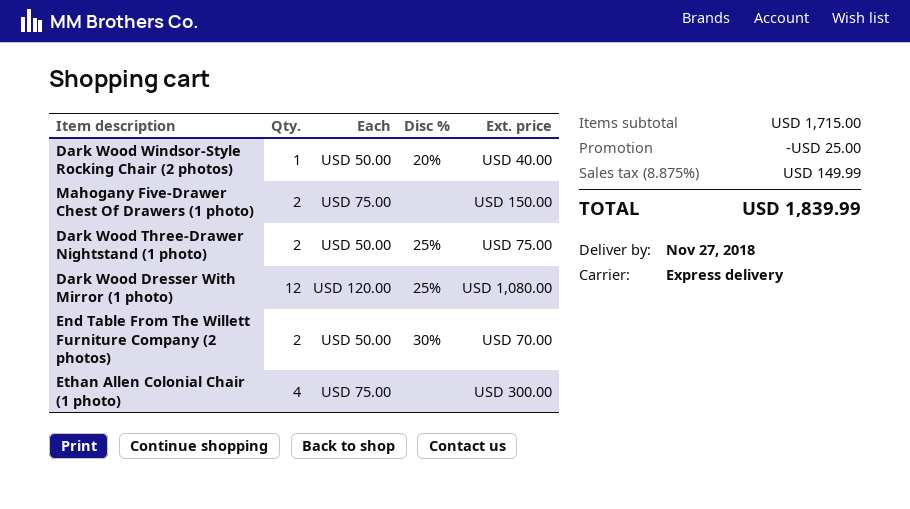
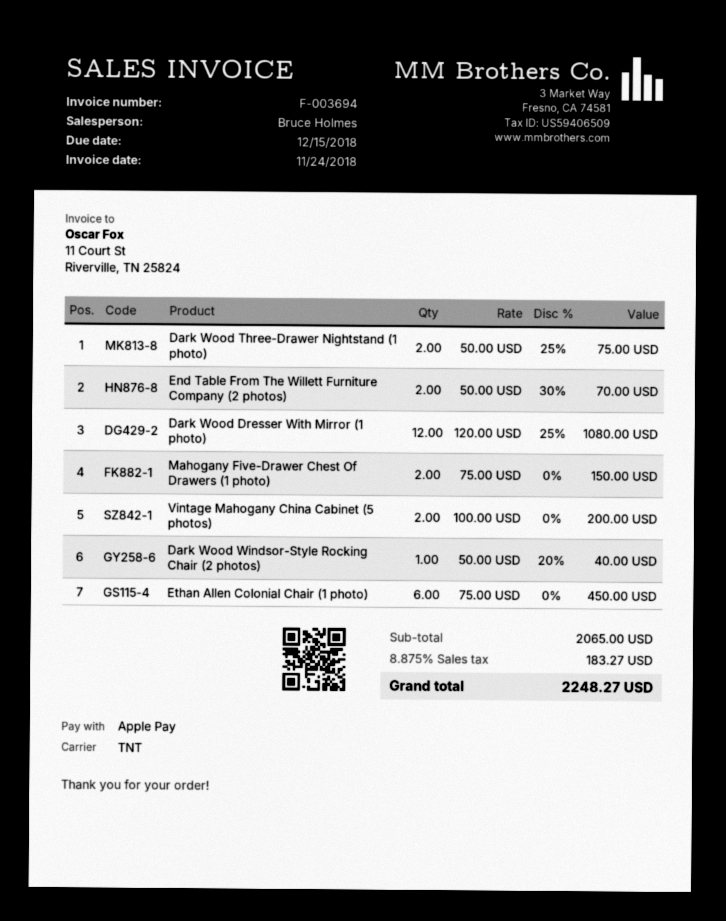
shipping method: express -> TNT
Ethan Allen Colonial Chair (1 photo): 4 x 75.00 = 300.00 -> 6 x 75.00 = 450.00
Vintage Mahogany China Cabinet (5 photos): none -> 2 x 100.00 = 200.00
subtotal: 1715.00 -> 2065.00
discount: 25.00 -> none
tax: 8.875% = 149.99 -> 8.875% = 183.27
total: 1839.99 -> 2248.27

